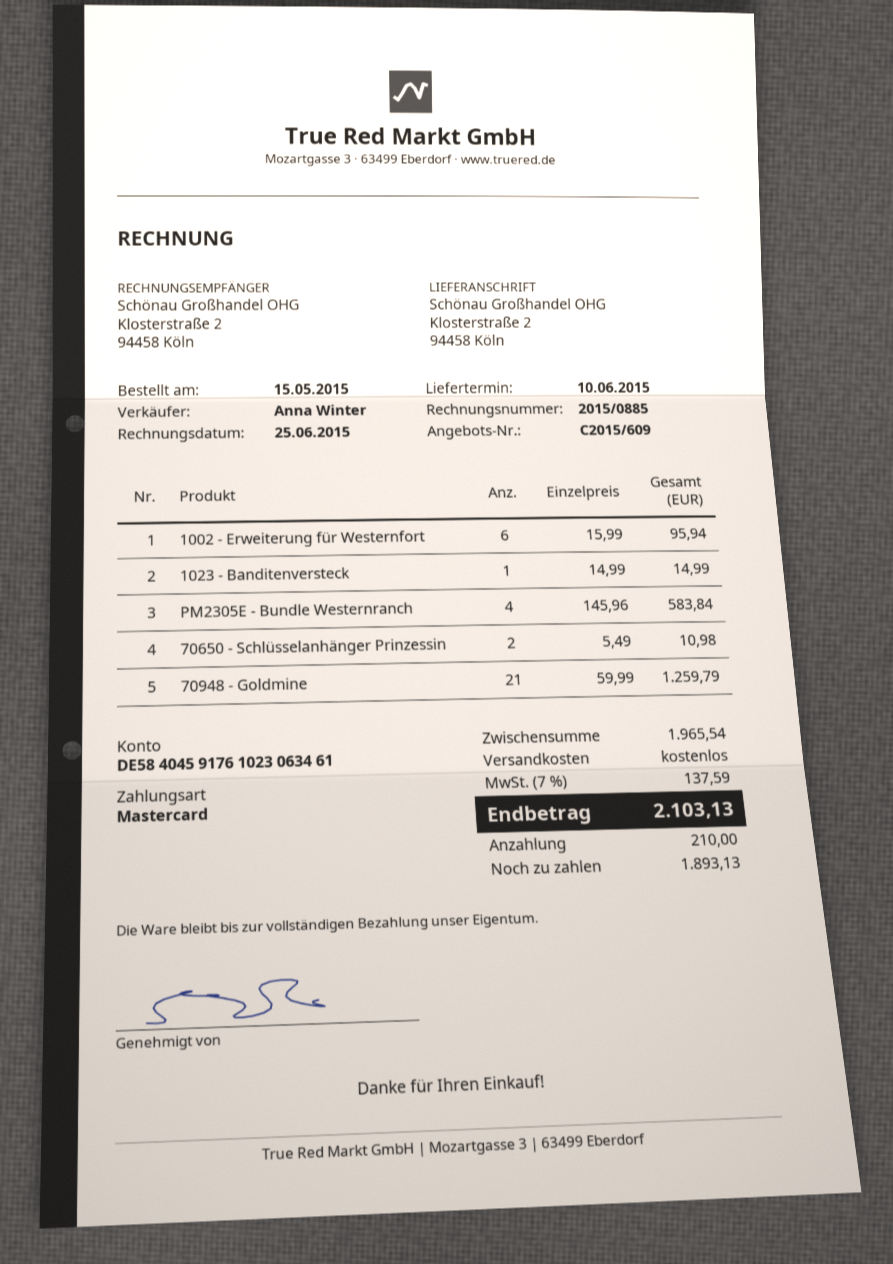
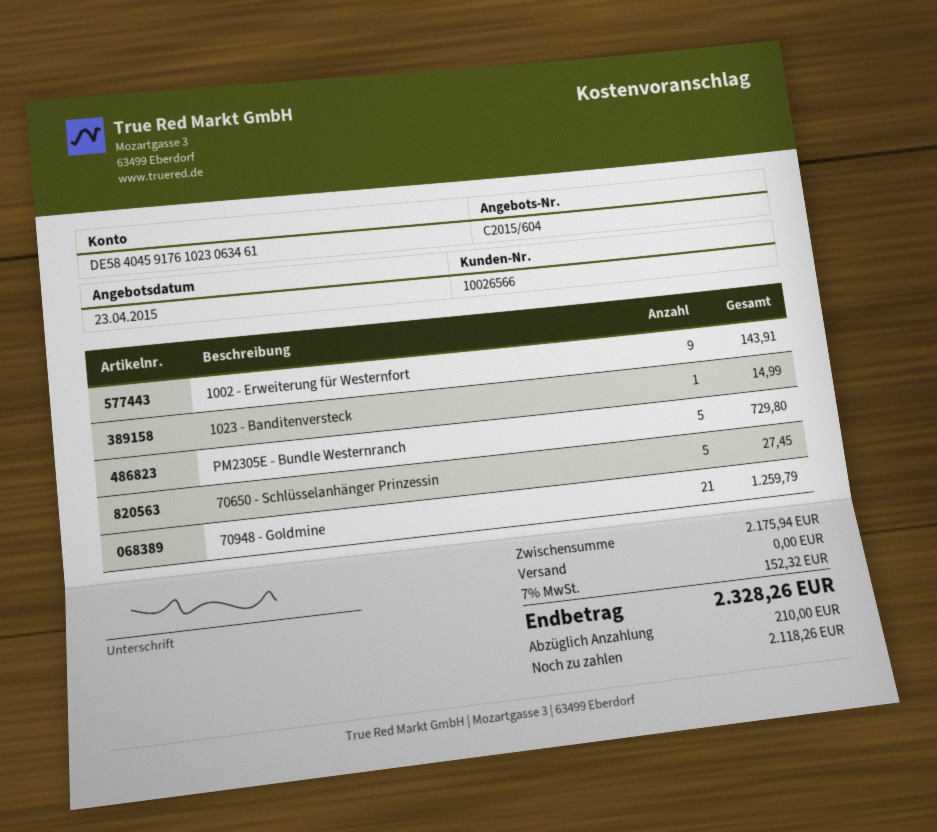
quote number: C2015/609 -> C2015/604
1002 - Erweiterung für Westernfort: 6 for 95.94 -> 9 for 143.91
PM2305E - Bundle Westernranch: 4 for 583.84 -> 5 for 729.80
70650 - Schlüsselanhänger Prinzessin: 2 for 10.98 -> 5 for 27.45
subtotal: 1965.54 -> 2175.94
tax: 7% = 137.59 -> 7% = 152.32
total: 2103.13 -> 2328.26
balance: 1893.13 -> 2118.26

